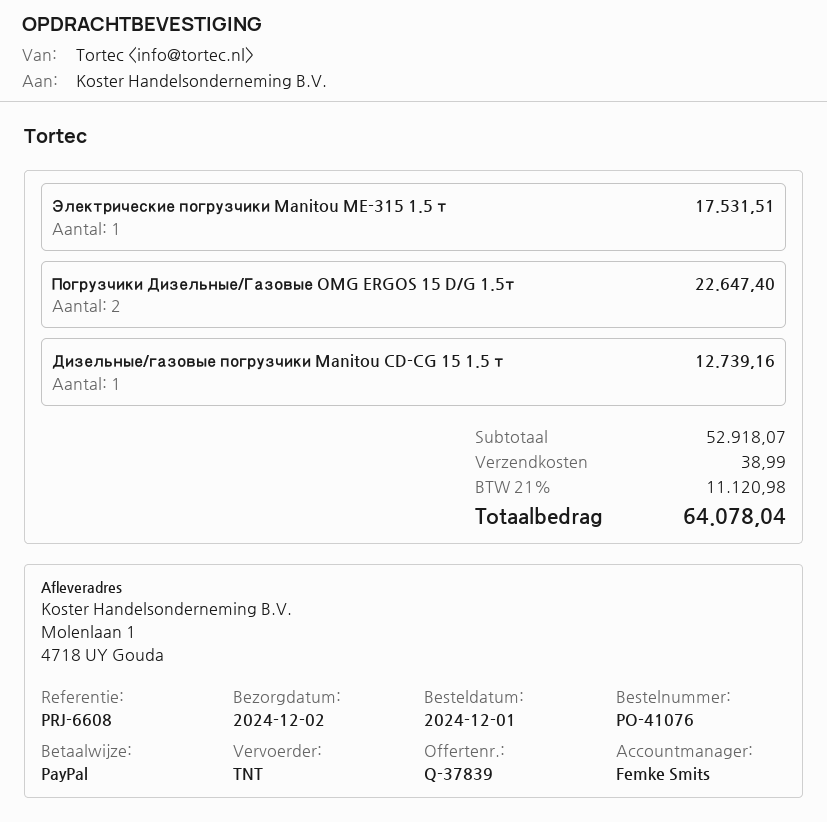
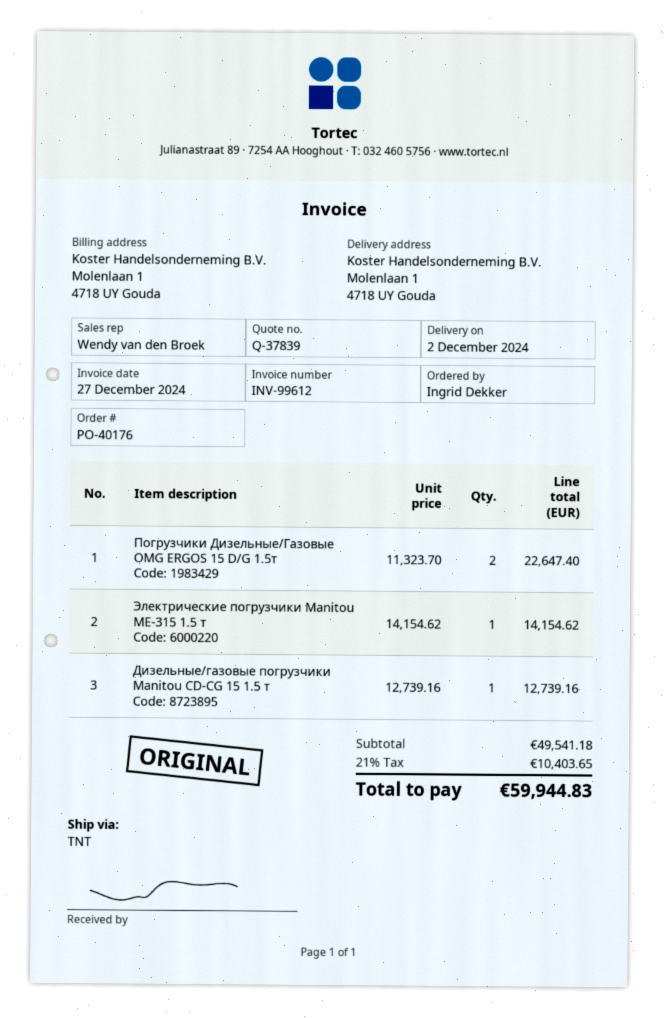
order number: PO-41076 -> PO-40176
sales rep: Femke Smits -> Wendy van den Broek
Электрические погрузчики Manitou ME-315 1.5 т: 1 for 17531.51 -> 1 for 14154.62
subtotal: 52918.07 -> 49541.18
shipping: 38.99 -> none
tax: 21% = 11120.98 -> 21% = 10403.65
total: 64078.04 -> 59944.83

